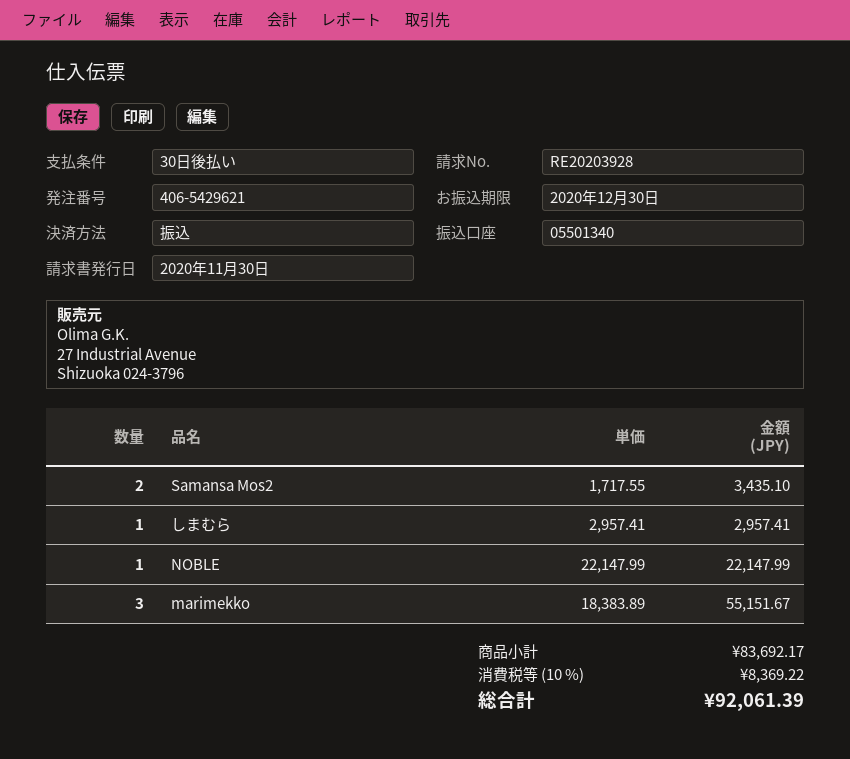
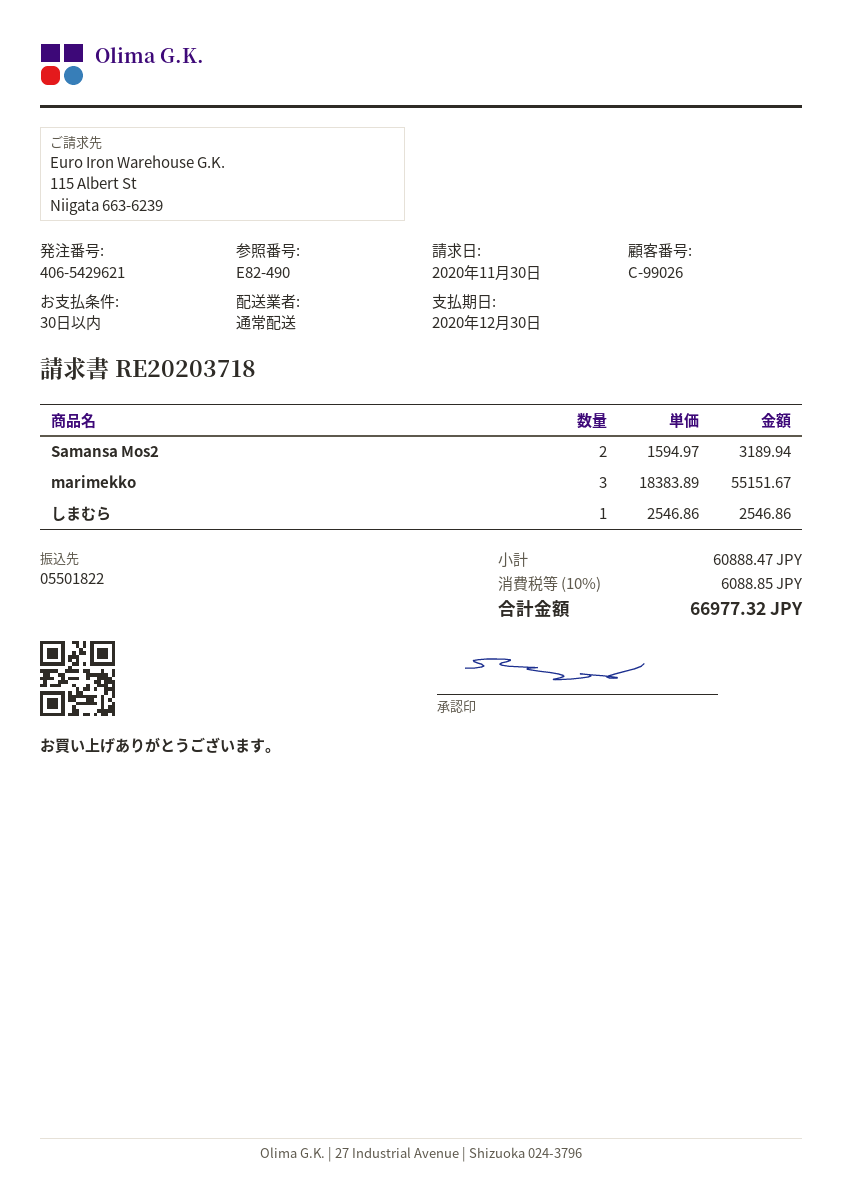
invoice number: RE20203928 -> RE20203718
bank account: 05501340 -> 05501822
Samansa Mos2: 2 x 1717.55 = 3435.10 -> 2 x 1594.97 = 3189.94
しまむら: 1 x 2957.41 = 2957.41 -> 1 x 2546.86 = 2546.86
NOBLE: 1 x 22147.99 = 22147.99 -> none
subtotal: 83692.17 -> 60888.47
tax: 10% = 8369.22 -> 10% = 6088.85
total: 92061.39 -> 66977.32

